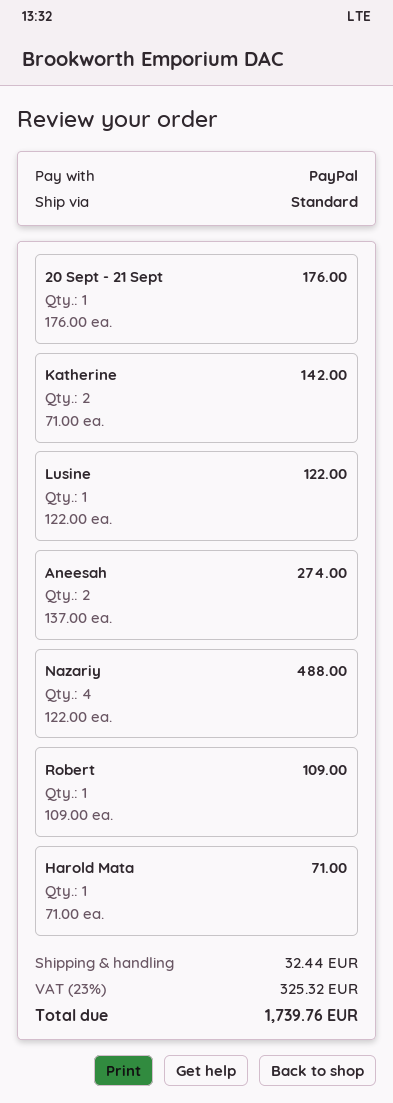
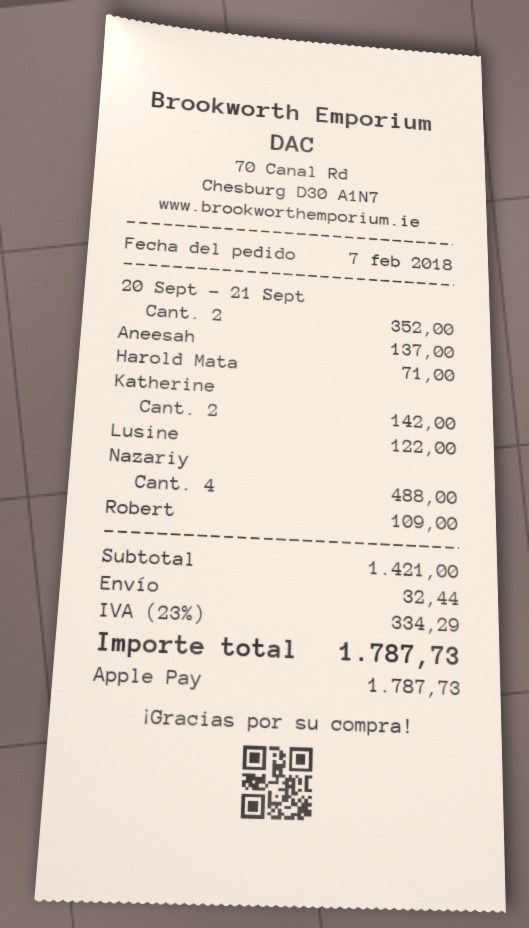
payment method: PayPal -> Apple Pay
20 Sept - 21 Sept: 1 for 176.00 -> 2 for 352.00
Aneesah: 2 for 274.00 -> 1 for 137.00
tax: 23% = 325.32 -> 23% = 334.29
total: 1739.76 -> 1787.73

